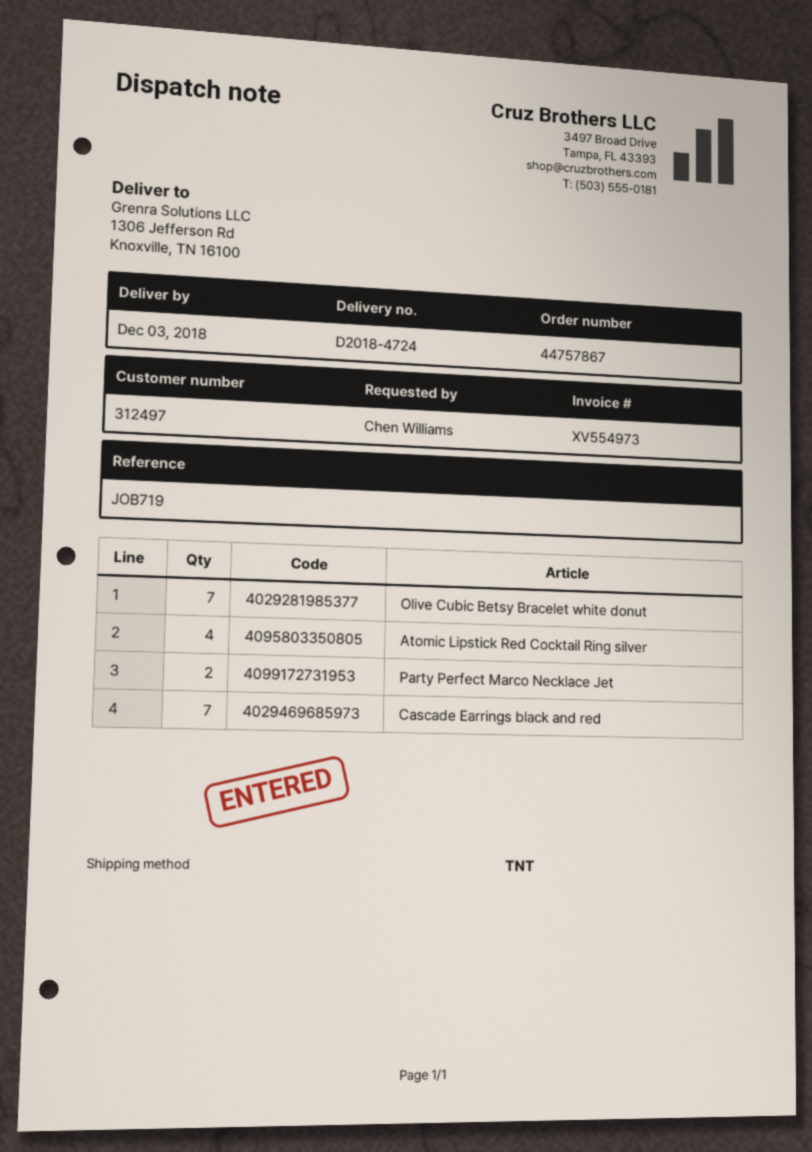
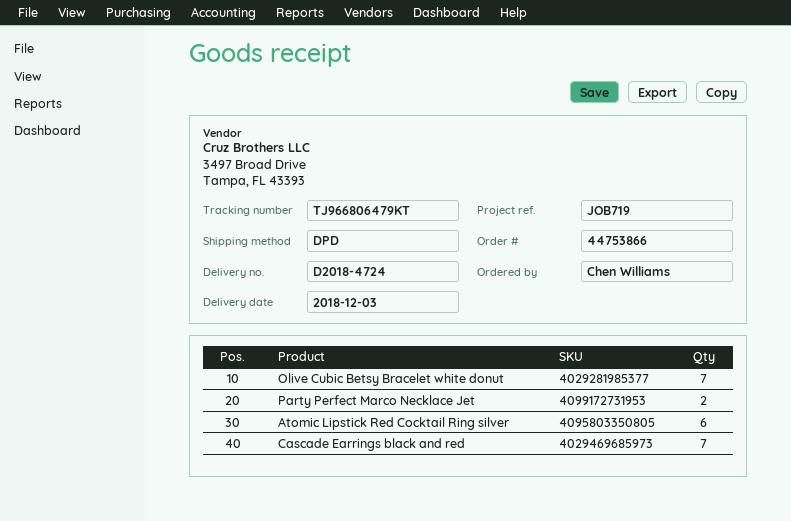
order number: 44757867 -> 44753866
shipping method: TNT -> DPD
Atomic Lipstick Red Cocktail Ring silver: 4 -> 6

